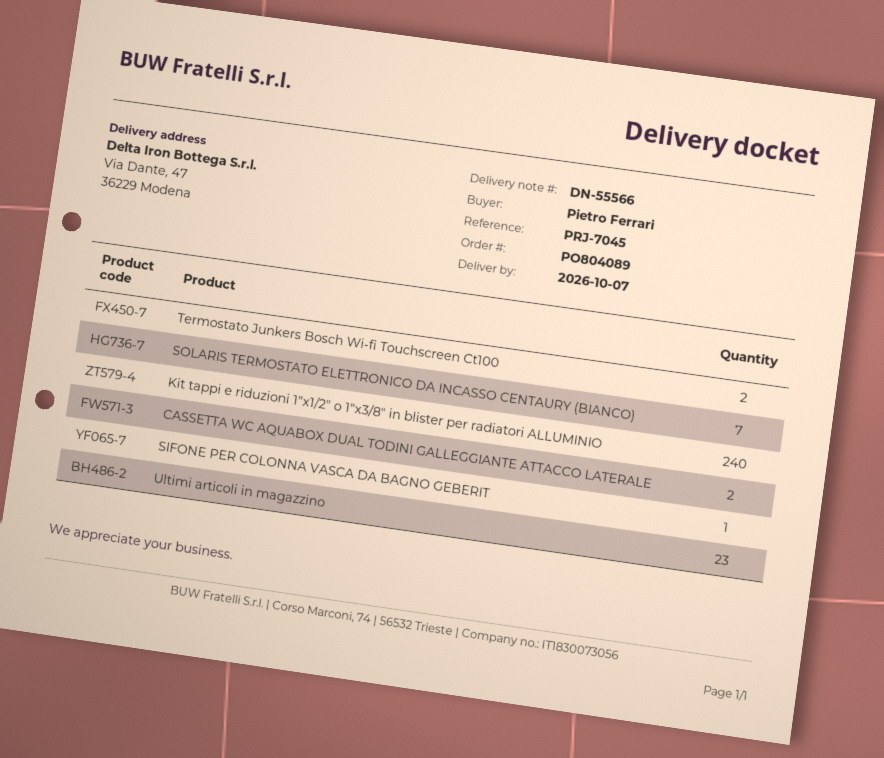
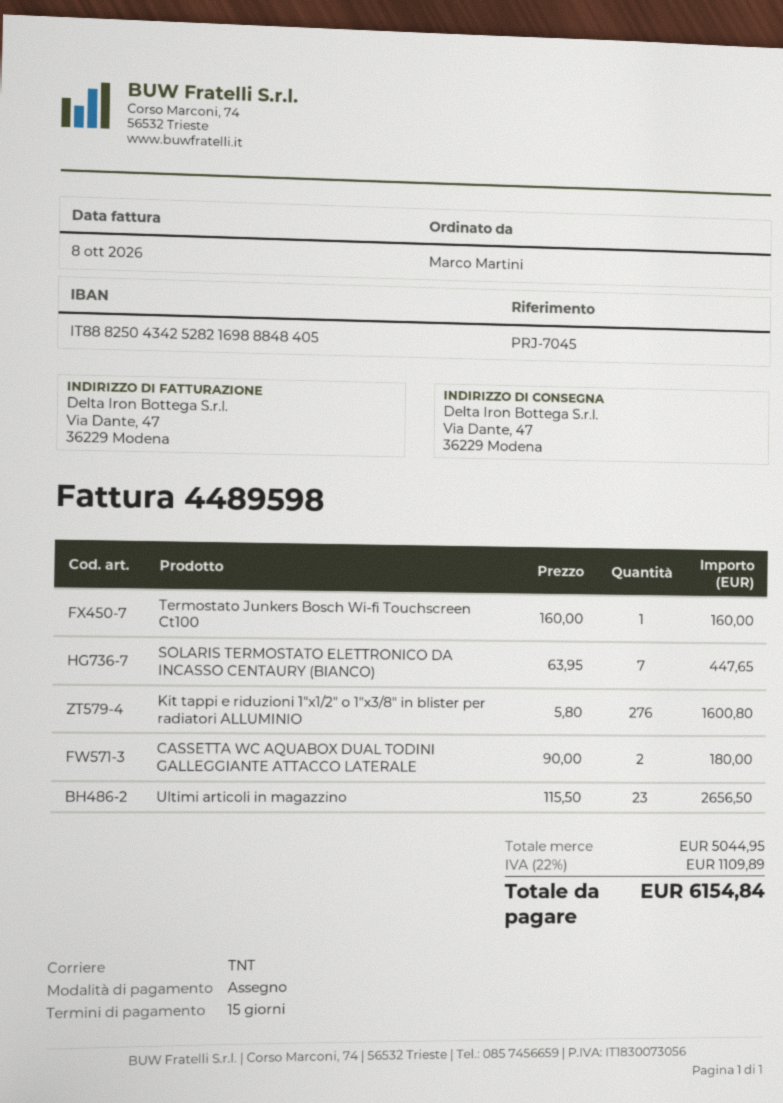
ordered by: Pietro Ferrari -> Marco Martini
Termostato Junkers Bosch Wi-fi Touchscreen Ct100: 2 -> 1
Kit tappi e riduzioni 1"x1/2" o 1"x3/8" in blister per radiatori ALLUMINIO: 240 -> 276
SIFONE PER COLONNA VASCA DA BAGNO GEBERIT: 1 -> none

